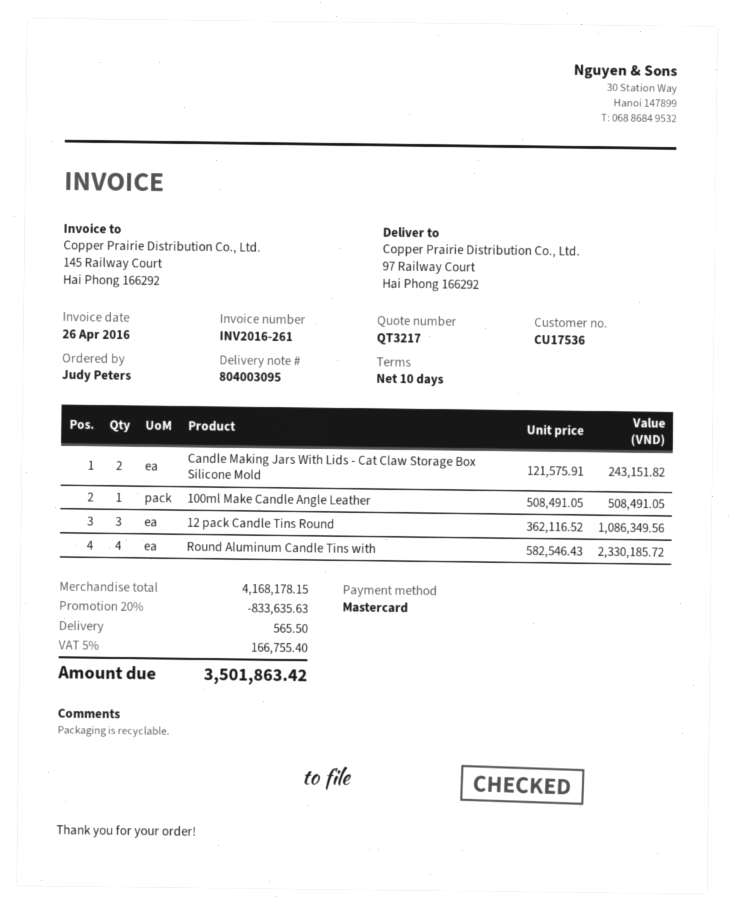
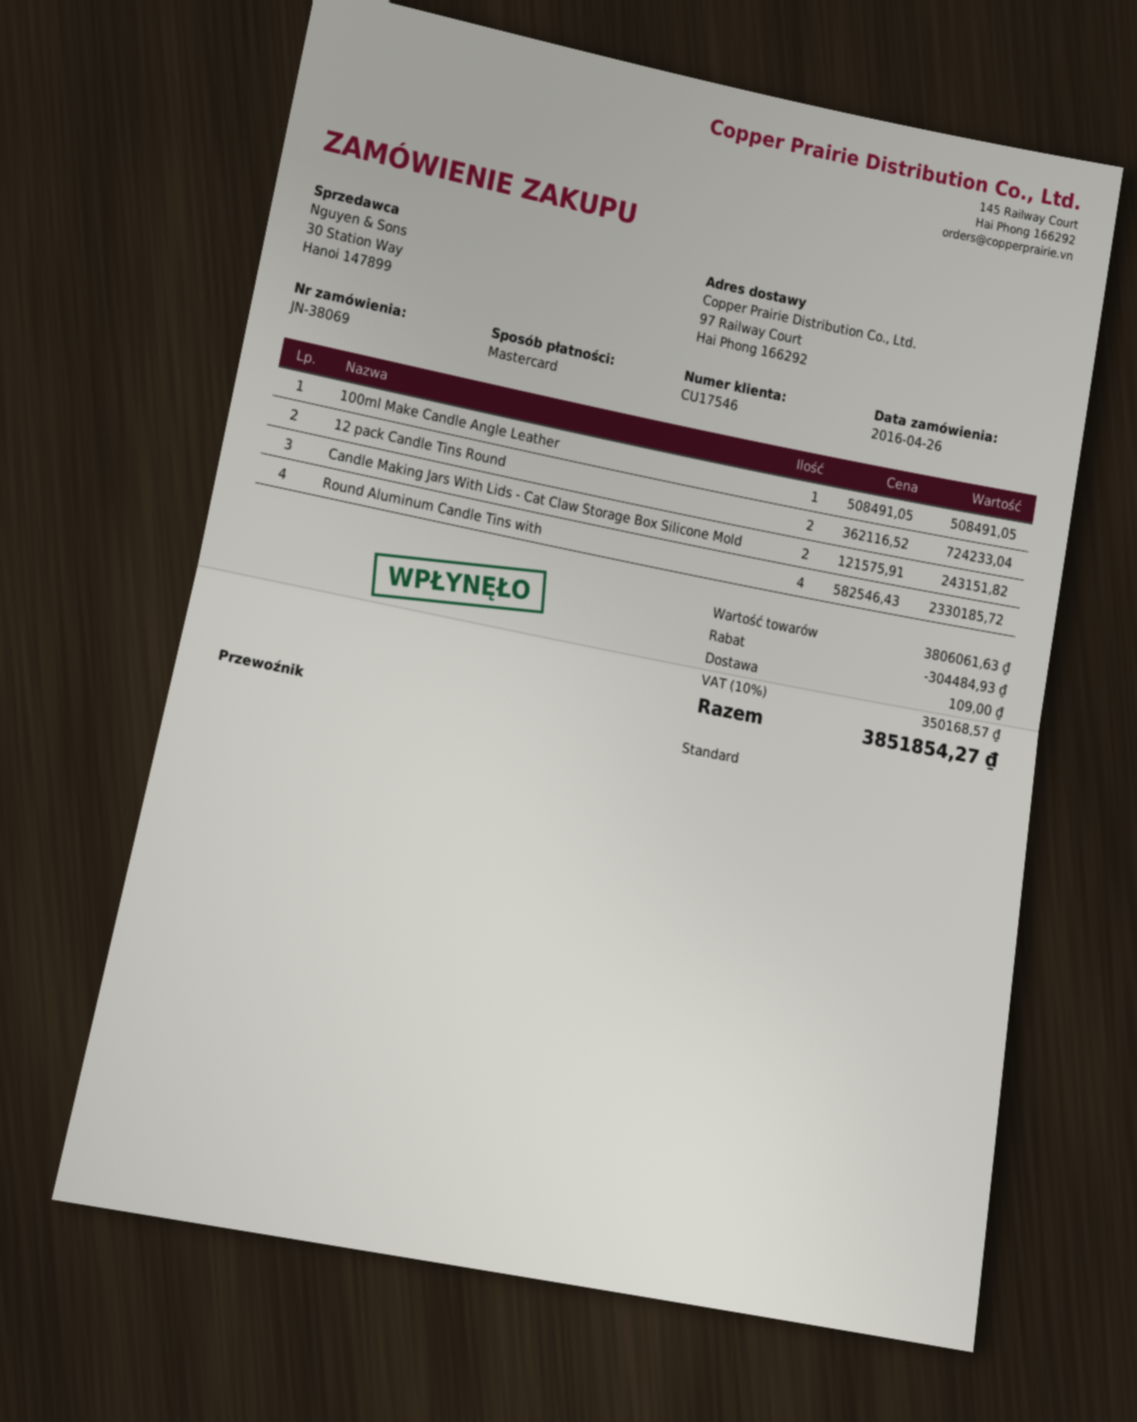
customer number: CU17536 -> CU17546
12 pack Candle Tins Round: 3 x 362116.52 = 1086349.56 -> 2 x 362116.52 = 724233.04
subtotal: 4168178.15 -> 3806061.63
discount: 833635.63 -> 304484.93
shipping: 565.50 -> 109.00
tax: 5% = 166755.40 -> 10% = 350168.57
total: 3501863.42 -> 3851854.27

